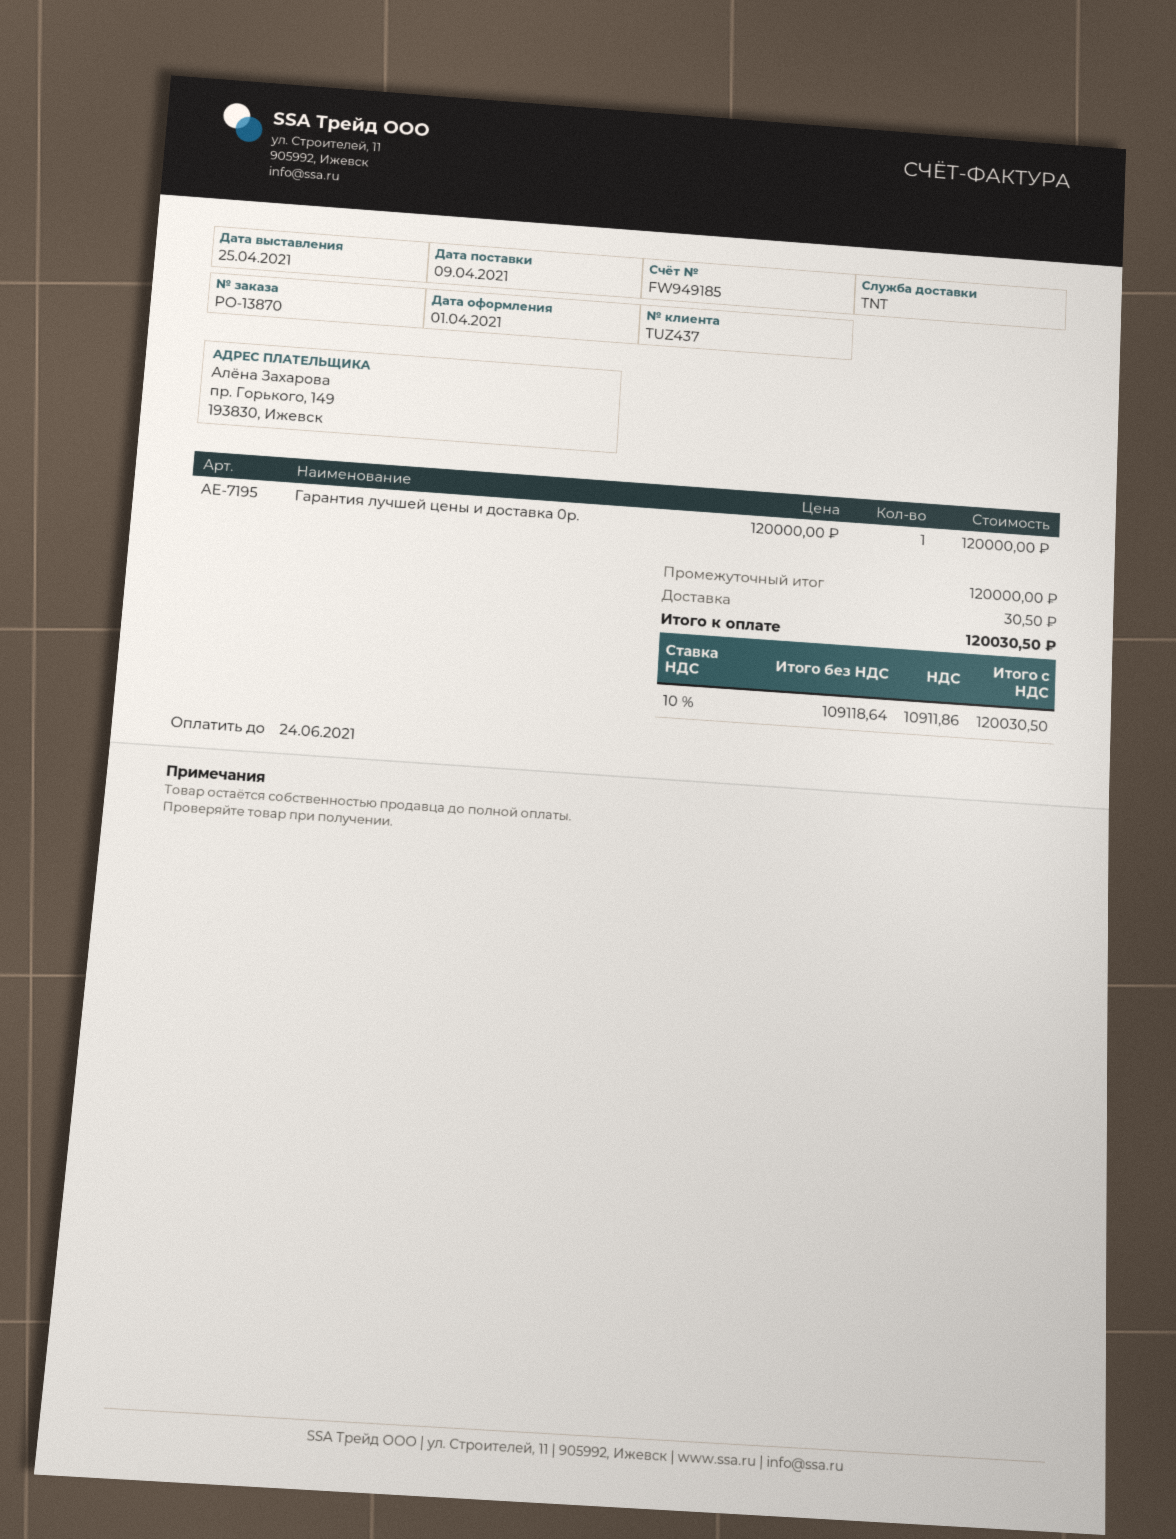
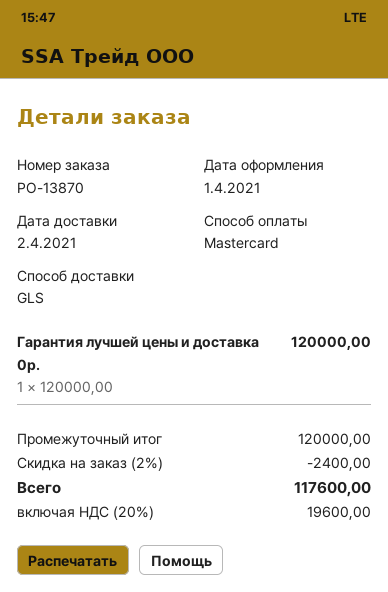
delivery date: 2021-04-09 -> 2021-04-02
shipping method: TNT -> GLS
discount: none -> 2% = 2400.00
shipping: 30.50 -> none
tax: 10% = 10911.86 -> 20% = 19600.00
total: 120030.50 -> 117600.00

